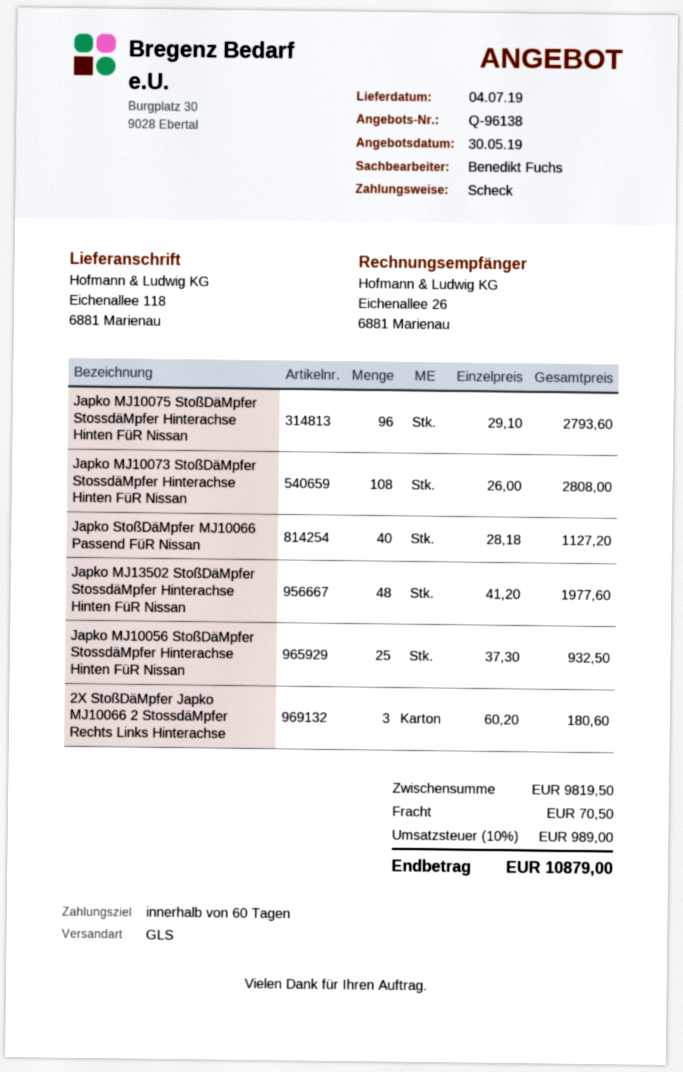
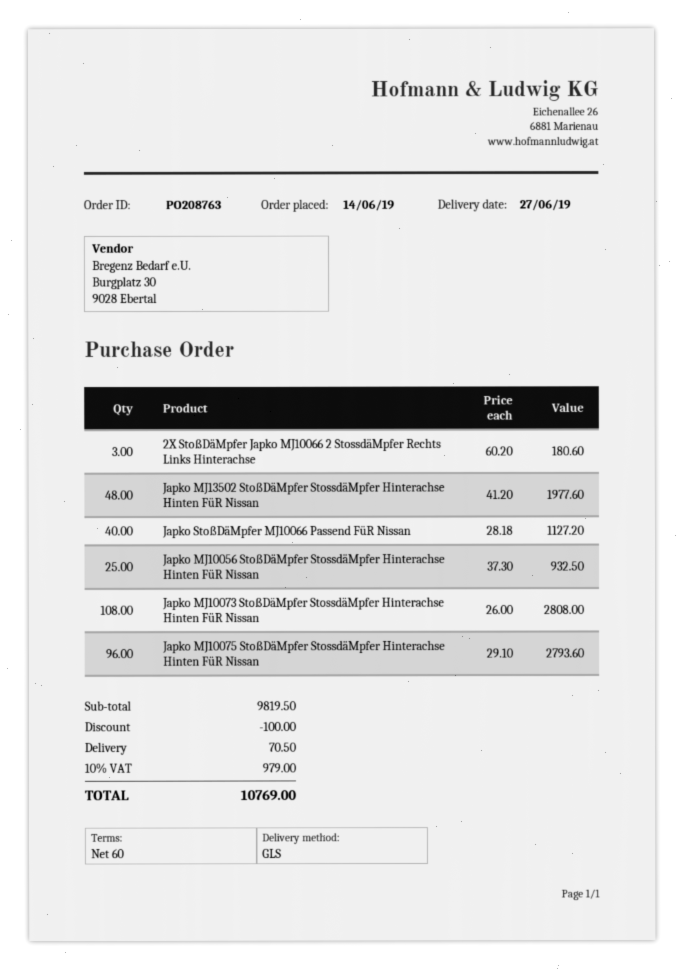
delivery date: 2019-07-04 -> 2019-06-27
discount: none -> 100.00
tax: 10% = 989.00 -> 10% = 979.00
total: 10879.00 -> 10769.00

